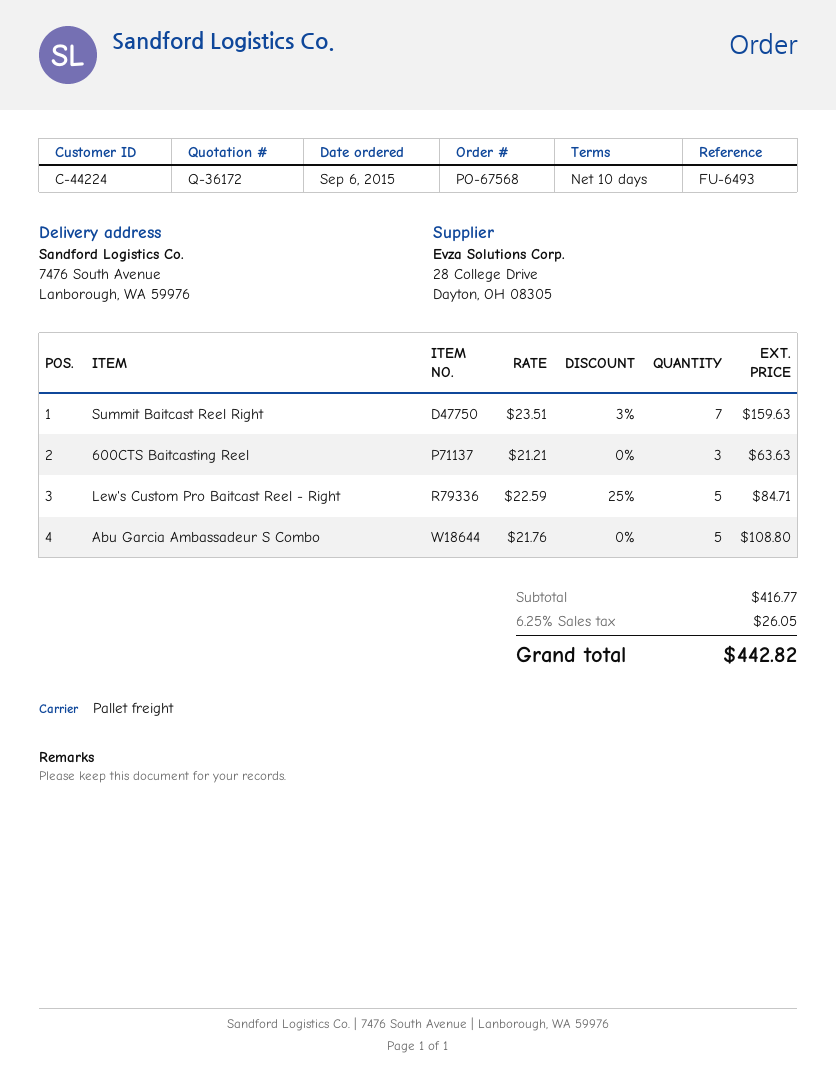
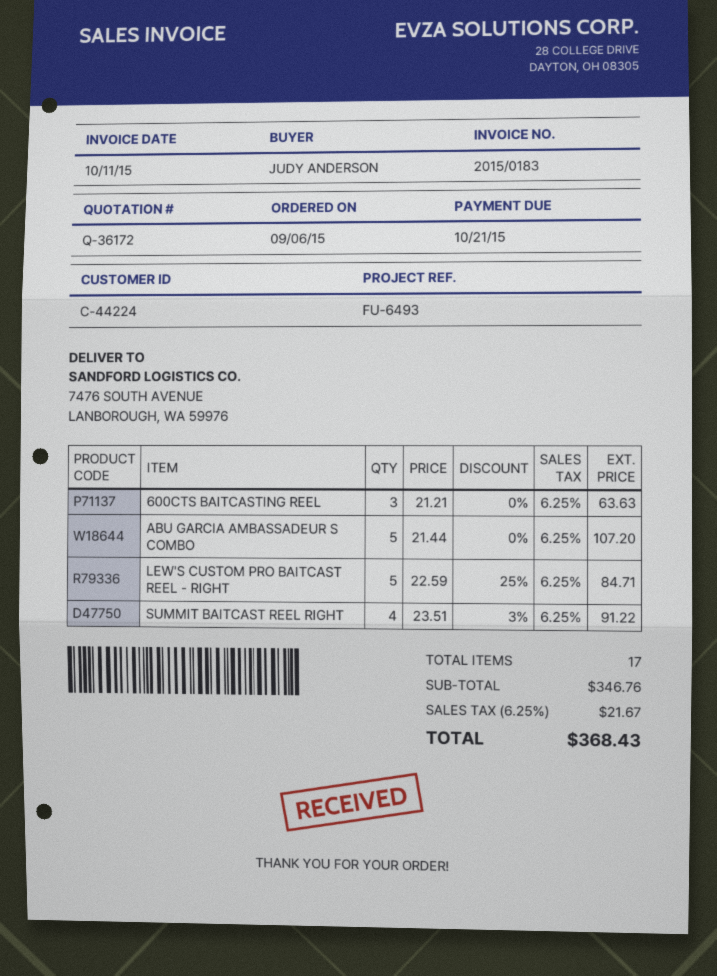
Summit Baitcast Reel Right: 7 x 23.51 - 3% = 159.63 -> 4 x 23.51 - 3% = 91.22
Abu Garcia Ambassadeur S Combo: 5 x 21.76 = 108.80 -> 5 x 21.44 = 107.20
subtotal: 416.77 -> 346.76
tax: 6.25% = 26.05 -> 6.25% = 21.67
total: 442.82 -> 368.43

